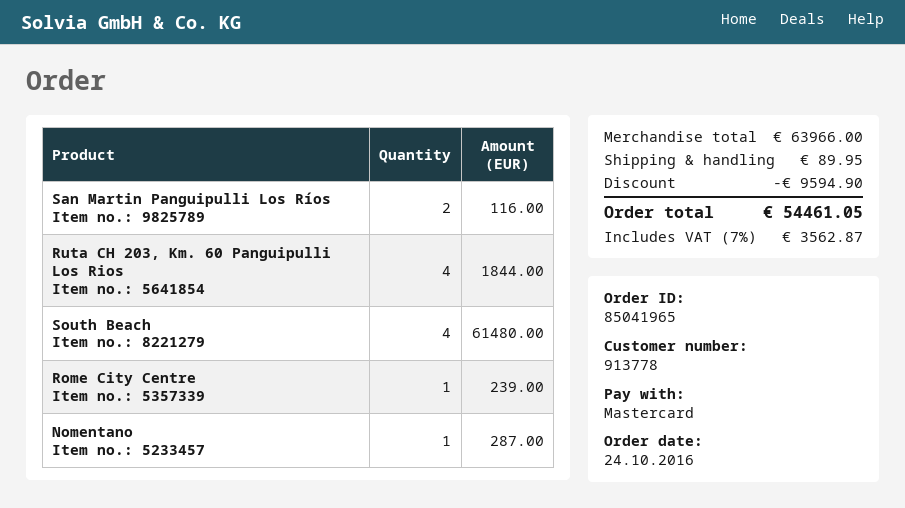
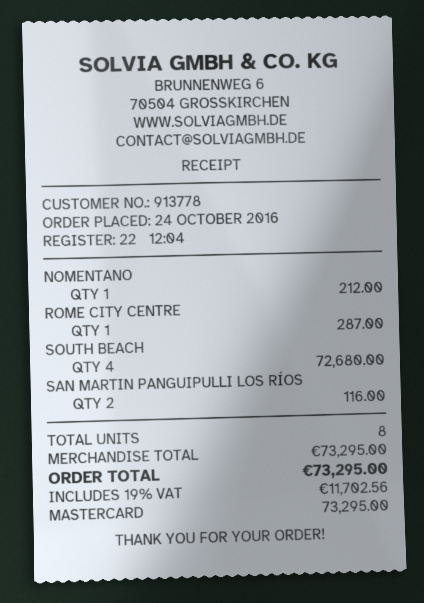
Ruta CH 203, Km. 60 Panguipulli Los Rios: 4 for 1844.00 -> none
South Beach: 4 for 61480.00 -> 4 for 72680.00
Rome City Centre: 1 for 239.00 -> 1 for 287.00
Nomentano: 1 for 287.00 -> 1 for 212.00
subtotal: 63966.00 -> 73295.00
discount: 9594.90 -> none
shipping: 89.95 -> none
tax: 7% = 3562.87 -> 19% = 11702.56
total: 54461.05 -> 73295.00

